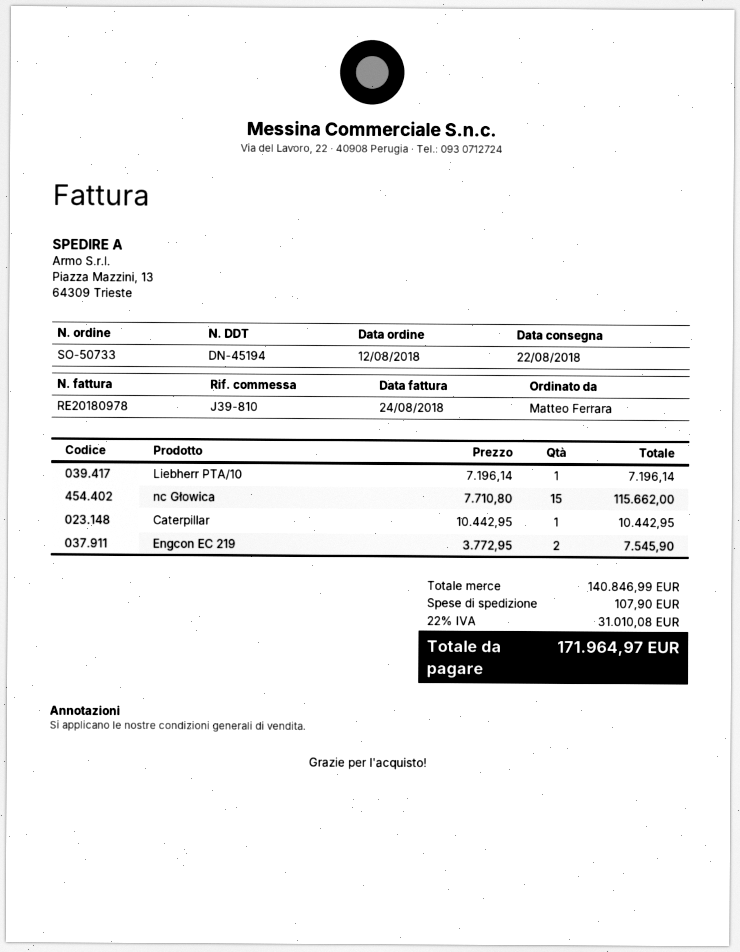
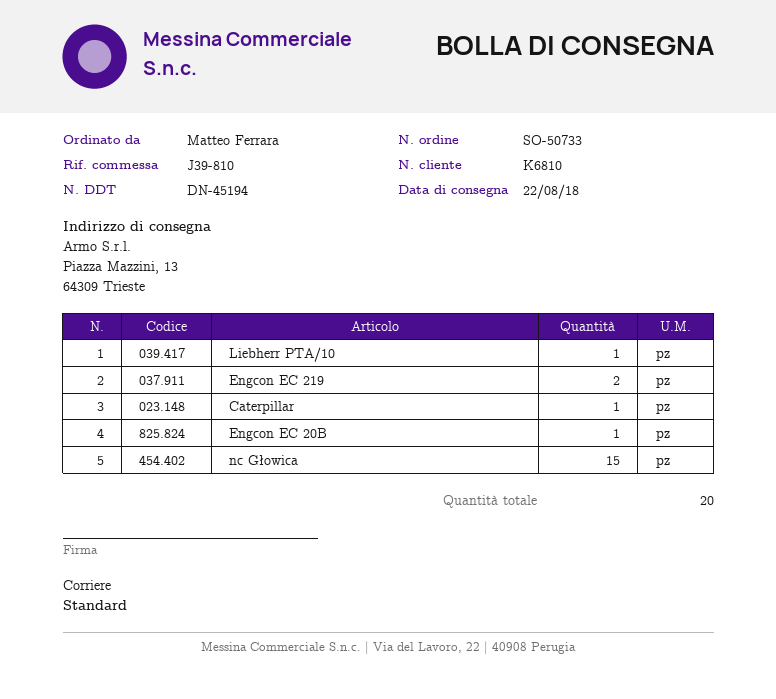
Engcon EC 20B: none -> 1

